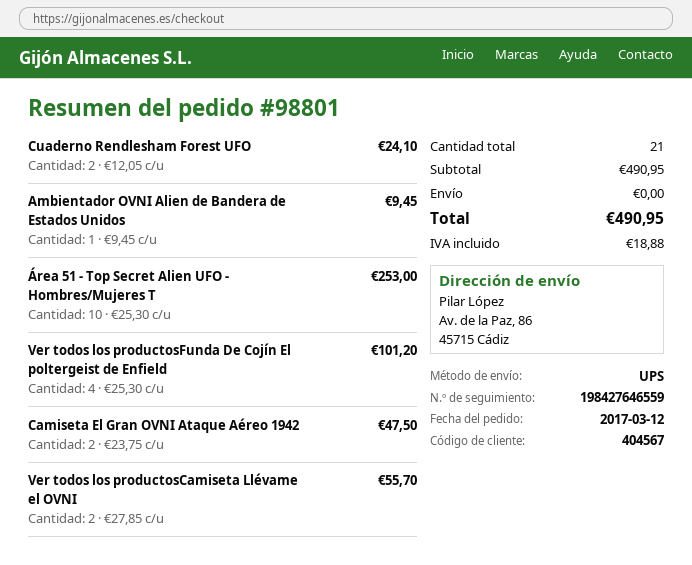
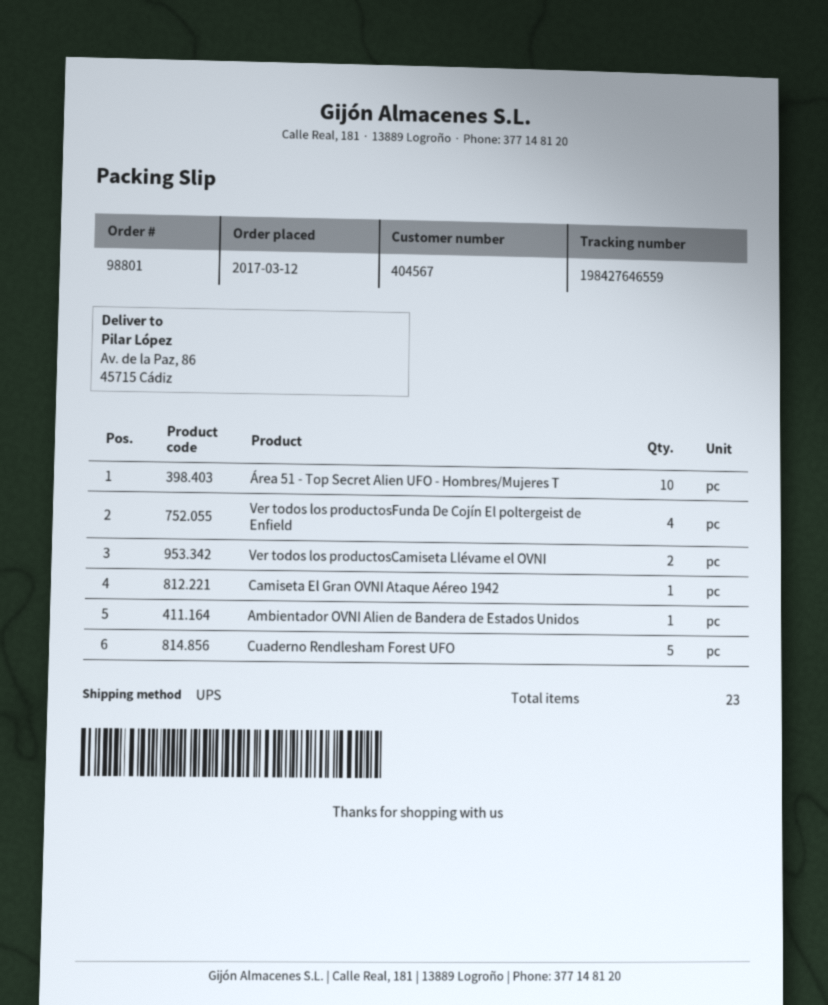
Cuaderno Rendlesham Forest UFO: 2 -> 5
Camiseta El Gran OVNI Ataque Aéreo 1942: 2 -> 1
total quantity: 21 -> 23

